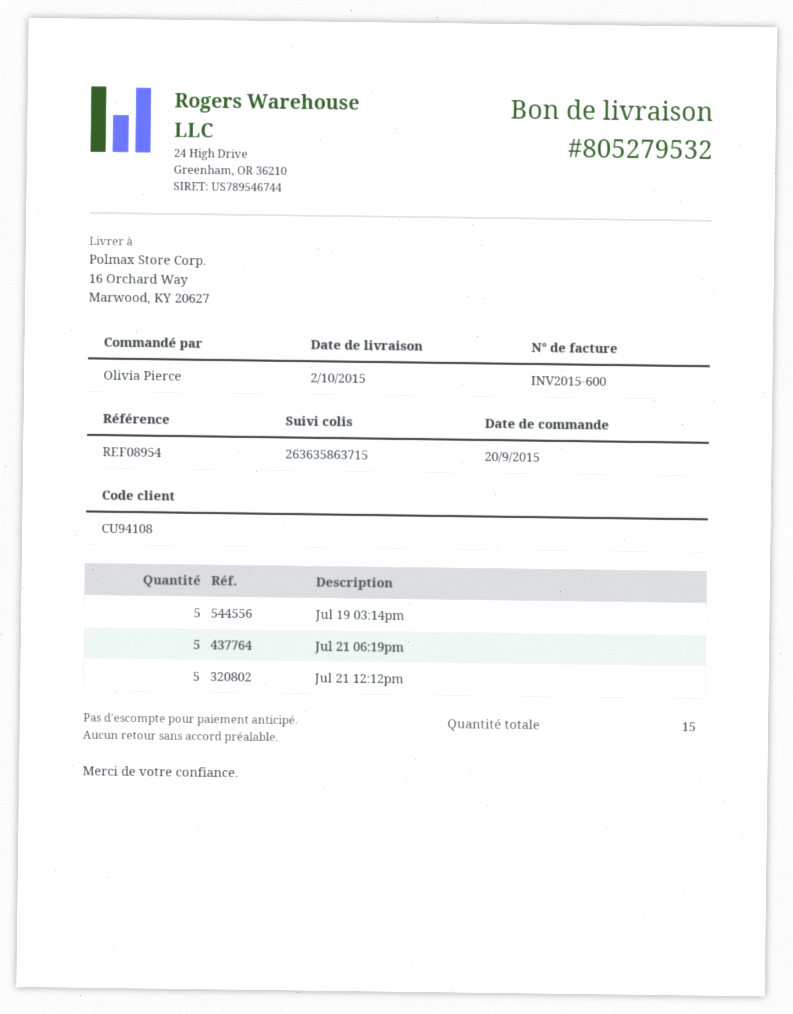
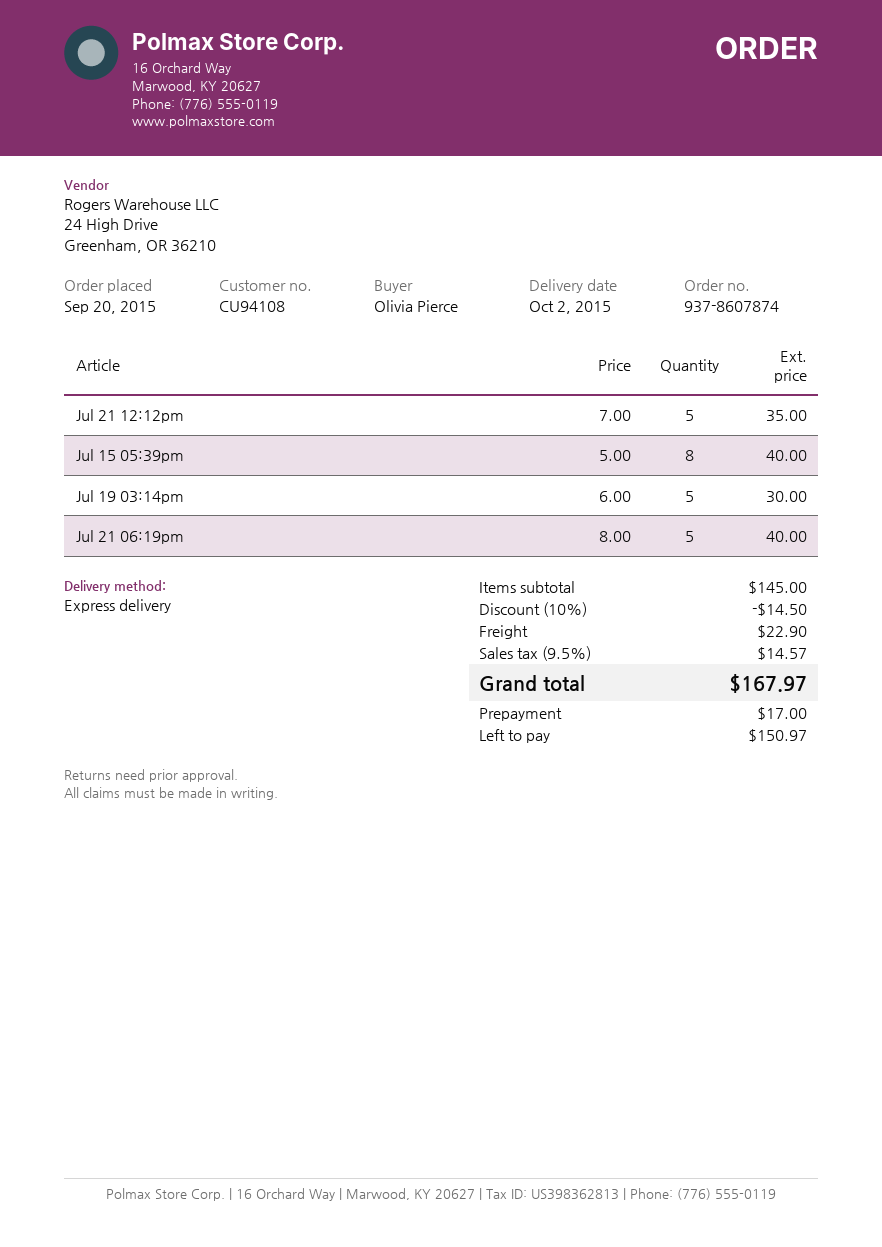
Jul 15 05:39pm: none -> 8

